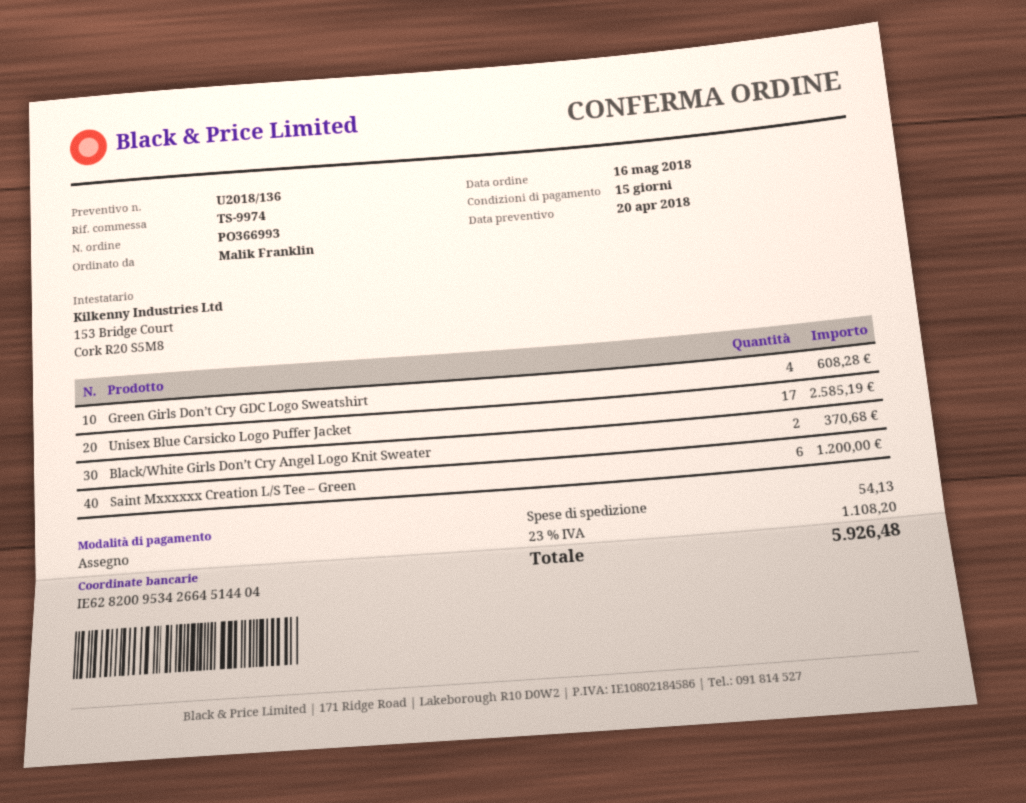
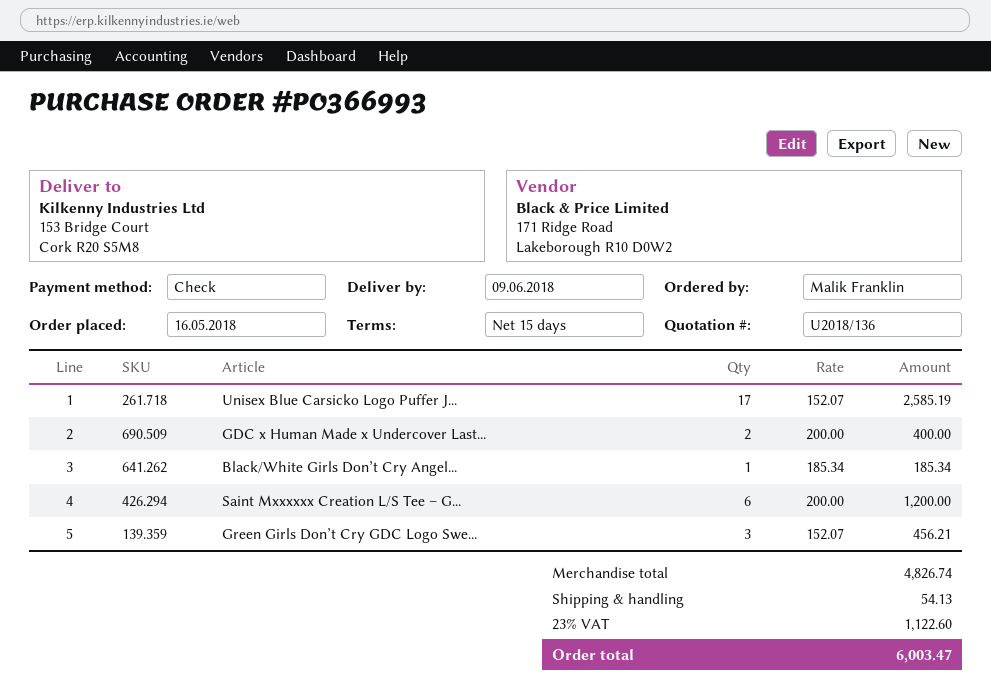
Green Girls Don’t Cry GDC Logo Sweatshirt: 4 for 608.28 -> 3 for 456.21
Black/White Girls Don’t Cry Angel Logo Knit Sweater: 2 for 370.68 -> 1 for 185.34
GDC x Human Made x Undercover Last...: none -> 2 for 400.00
tax: 23% = 1108.20 -> 23% = 1122.60
total: 5926.48 -> 6003.47

